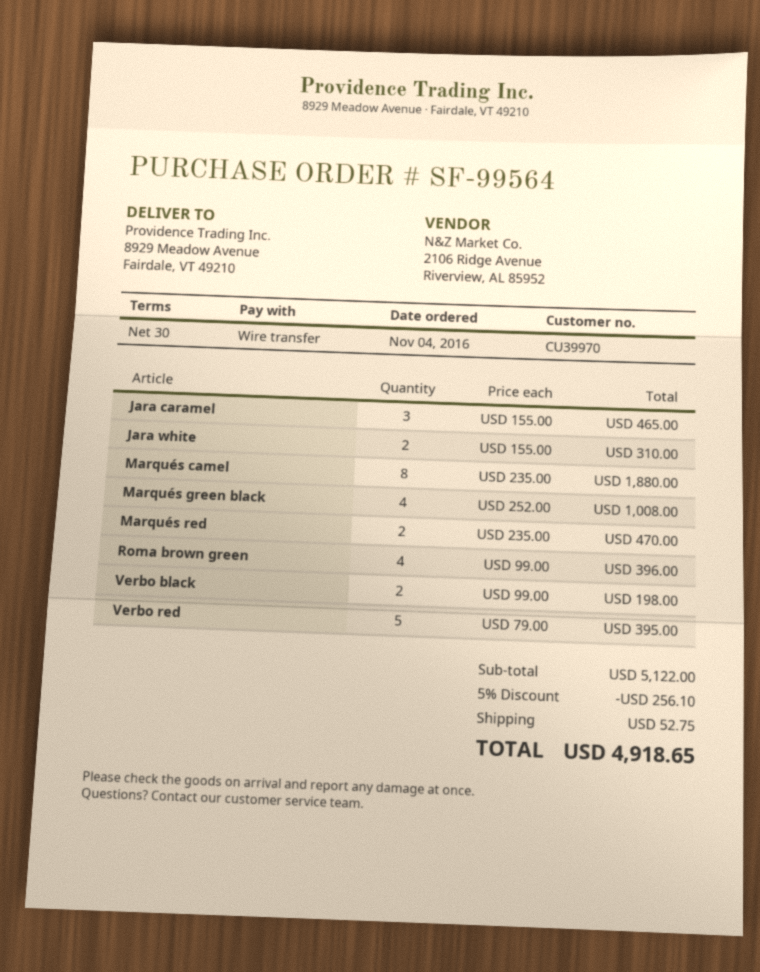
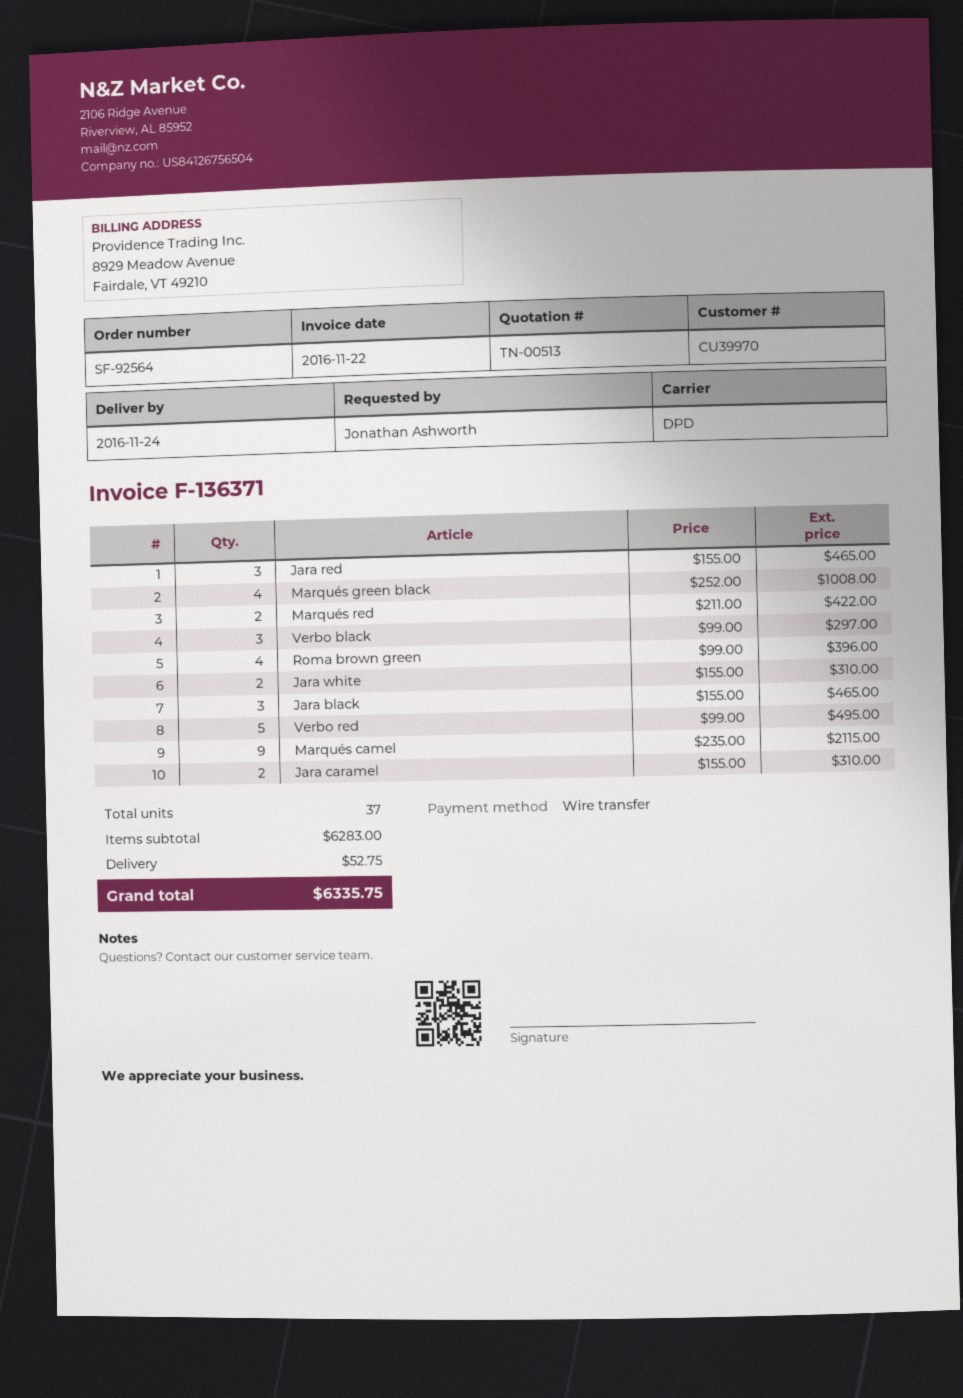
order number: SF-99564 -> SF-92564
Jara caramel: 3 x 155.00 = 465.00 -> 2 x 155.00 = 310.00
Marqués camel: 8 x 235.00 = 1880.00 -> 9 x 235.00 = 2115.00
Marqués red: 2 x 235.00 = 470.00 -> 2 x 211.00 = 422.00
Verbo black: 2 x 99.00 = 198.00 -> 3 x 99.00 = 297.00
Verbo red: 5 x 79.00 = 395.00 -> 5 x 99.00 = 495.00
Jara red: none -> 3 x 155.00 = 465.00
Jara black: none -> 3 x 155.00 = 465.00
subtotal: 5122.00 -> 6283.00
discount: 5% = 256.10 -> none
total: 4918.65 -> 6335.75

